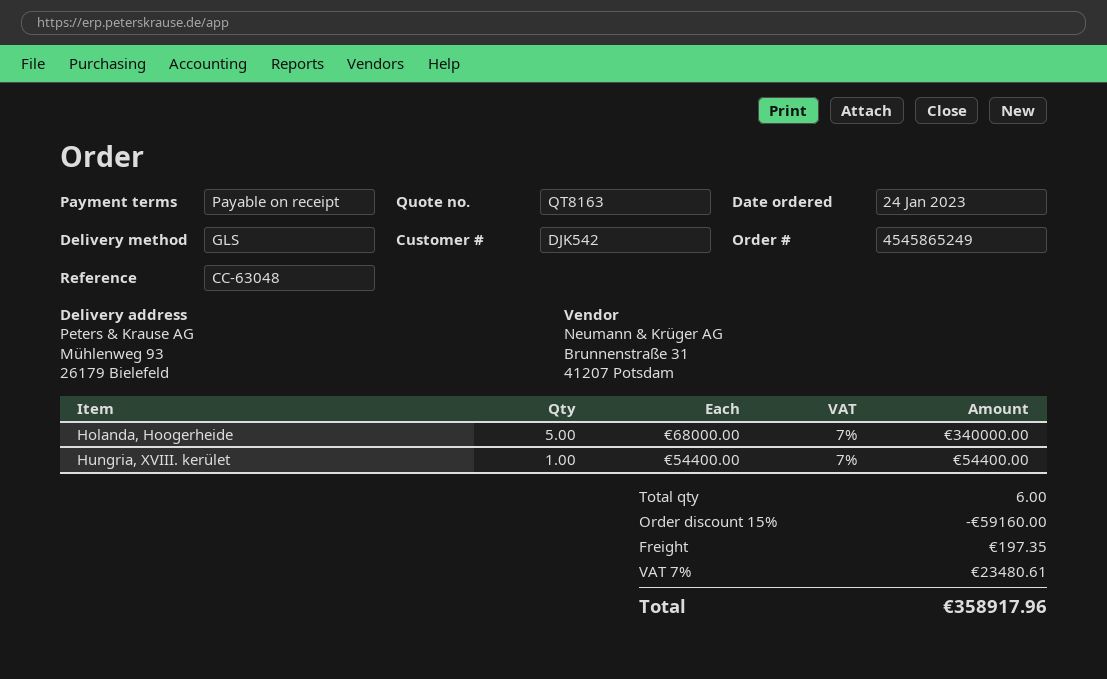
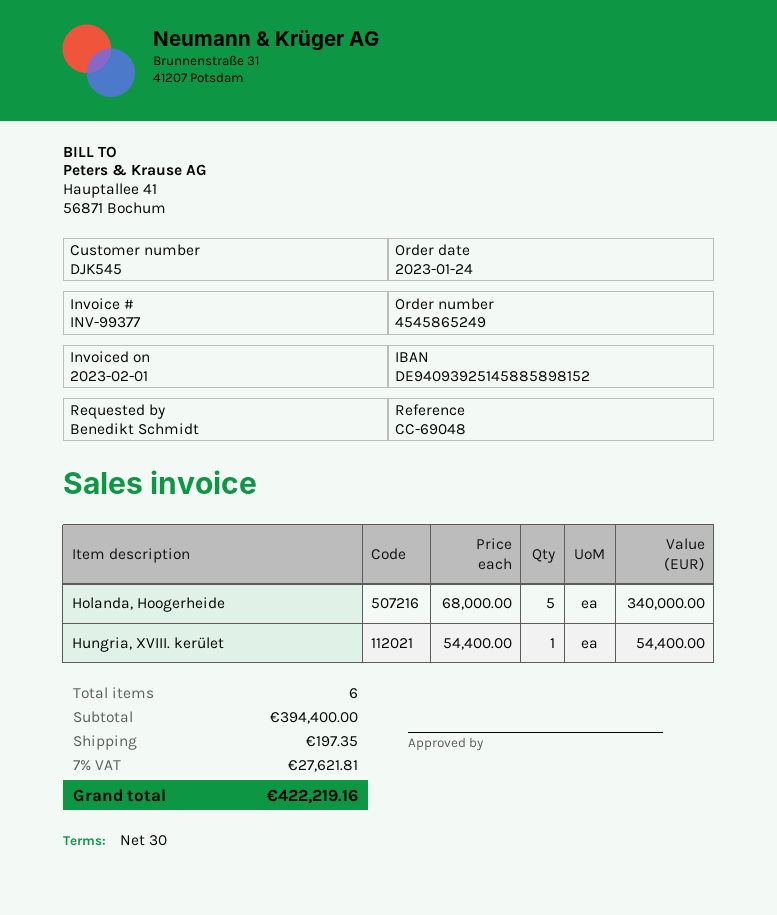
payment terms: on receipt -> 30 days
customer number: DJK542 -> DJK545
reference: CC-63048 -> CC-69048
discount: 15% = 59160.00 -> none
tax: 7% = 23480.61 -> 7% = 27621.81
total: 358917.96 -> 422219.16

